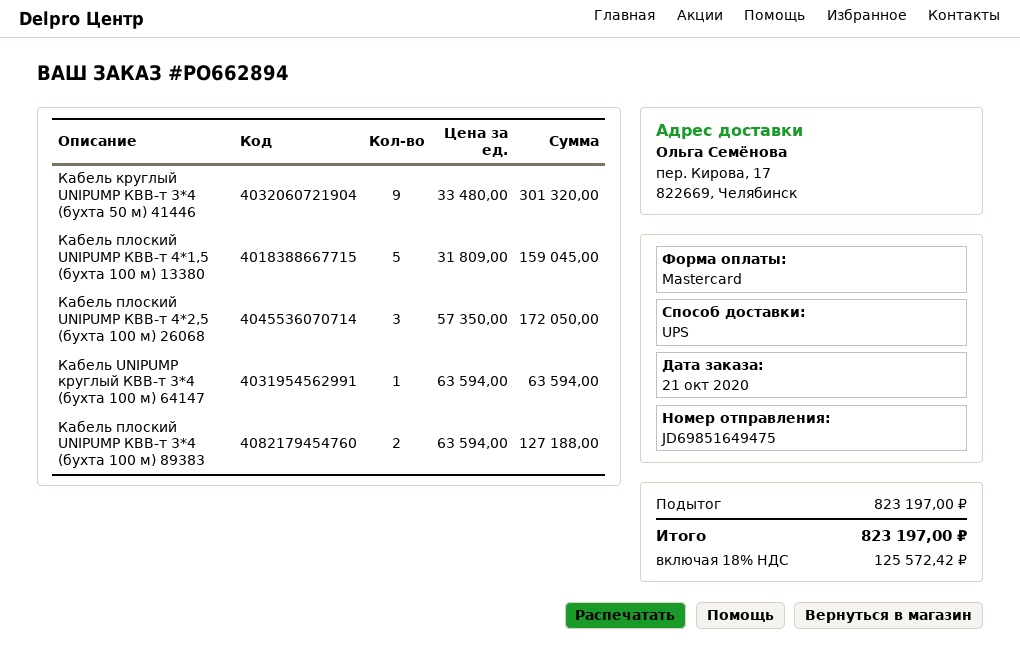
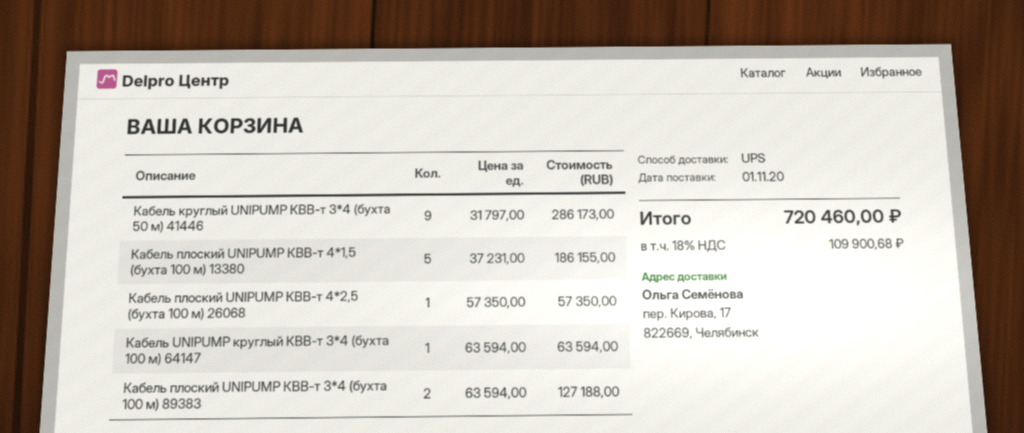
Кабель круглый UNIPUMP КВВ-т 3*4 (бухта 50 м) 41446: 9 x 33480.00 = 301320.00 -> 9 x 31797.00 = 286173.00
Кабель плоский UNIPUMP КВВ-т 4*1,5 (бухта 100 м) 13380: 5 x 31809.00 = 159045.00 -> 5 x 37231.00 = 186155.00
Кабель плоский UNIPUMP КВВ-т 4*2,5 (бухта 100 м) 26068: 3 x 57350.00 = 172050.00 -> 1 x 57350.00 = 57350.00
tax: 18% = 125572.42 -> 18% = 109900.68
total: 823197.00 -> 720460.00

